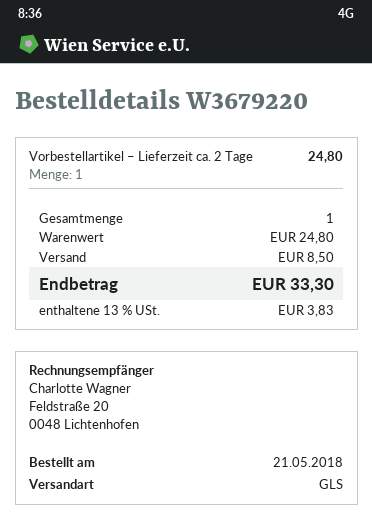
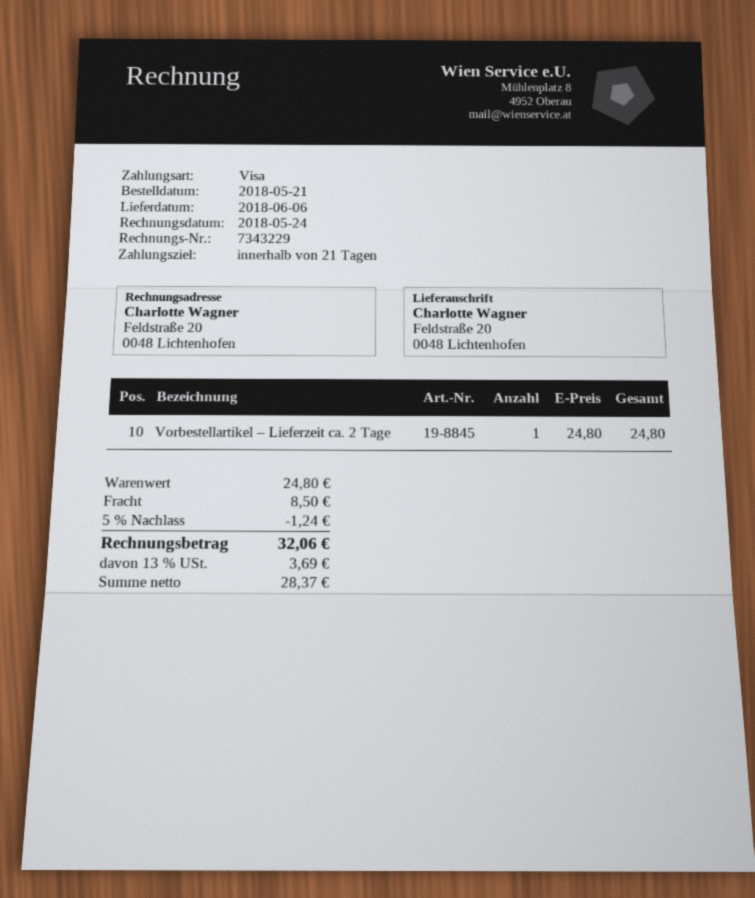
discount: none -> 5% = 1.24
tax: 13% = 3.83 -> 13% = 3.69
total: 33.30 -> 32.06

